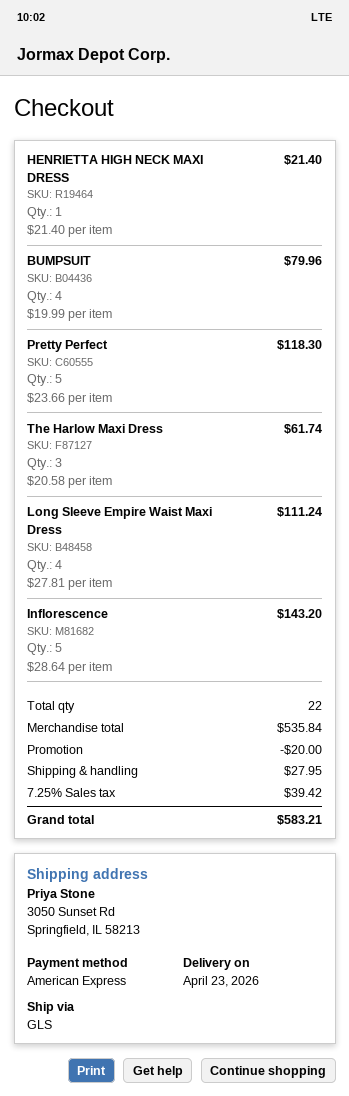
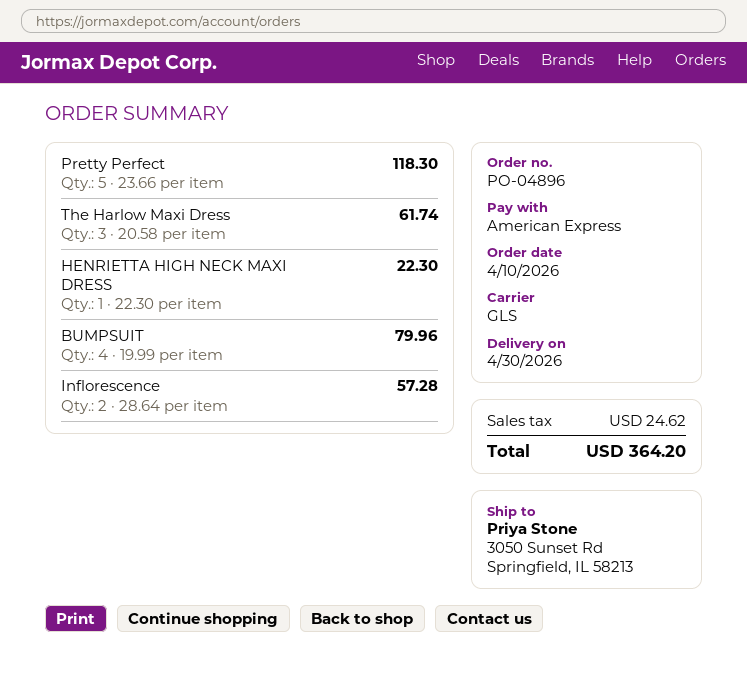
delivery date: 2026-04-23 -> 2026-04-30
HENRIETTA HIGH NECK MAXI DRESS: 1 x 21.40 = 21.40 -> 1 x 22.30 = 22.30
Long Sleeve Empire Waist Maxi Dress: 4 x 27.81 = 111.24 -> none
Inflorescence: 5 x 28.64 = 143.20 -> 2 x 28.64 = 57.28
discount: 20.00 -> none
shipping: 27.95 -> none
tax: 39.42 -> 24.62
total: 583.21 -> 364.20

